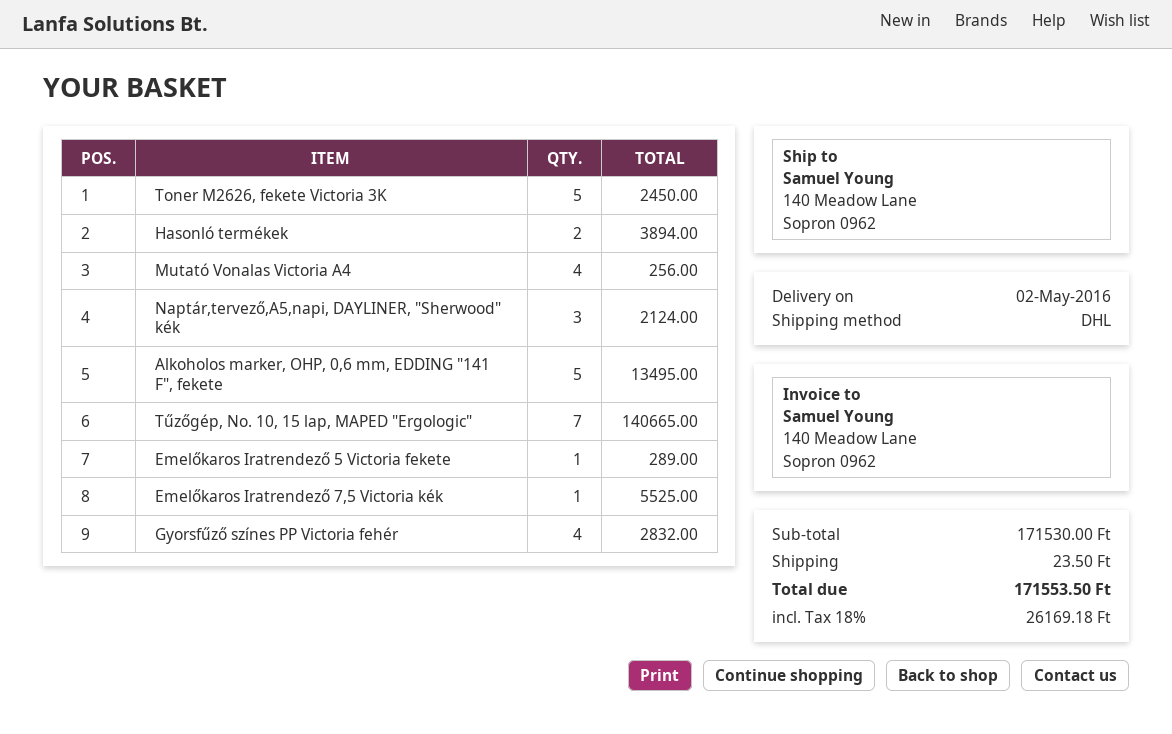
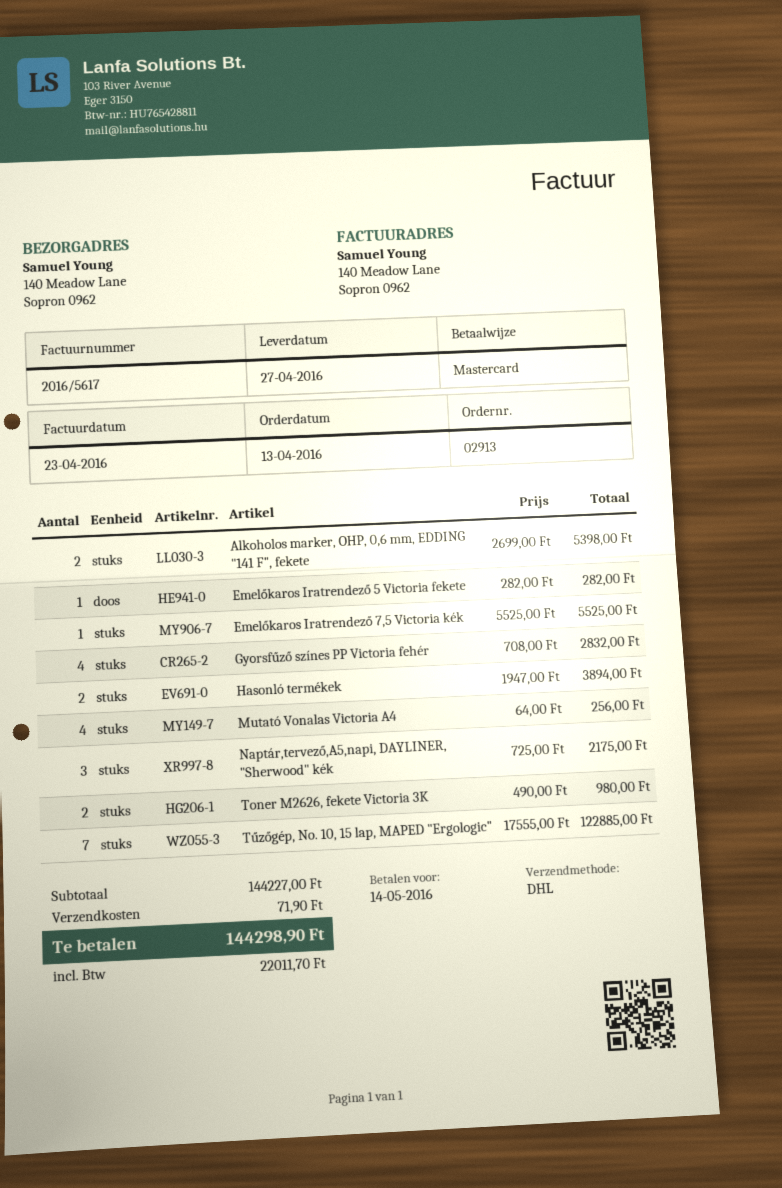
delivery date: 2016-05-02 -> 2016-04-27
Toner M2626, fekete Victoria 3K: 5 for 2450.00 -> 2 for 980.00
Naptár,tervező,A5,napi, DAYLINER, "Sherwood" kék: 3 for 2124.00 -> 3 for 2175.00
Alkoholos marker, OHP, 0,6 mm, EDDING "141 F", fekete: 5 for 13495.00 -> 2 for 5398.00
Tűzőgép, No. 10, 15 lap, MAPED "Ergologic": 7 for 140665.00 -> 7 for 122885.00
Emelőkaros Iratrendező 5 Victoria fekete: 1 for 289.00 -> 1 for 282.00
subtotal: 171530.00 -> 144227.00
shipping: 23.50 -> 71.90
tax: 26169.18 -> 22011.70
total: 171553.50 -> 144298.90

